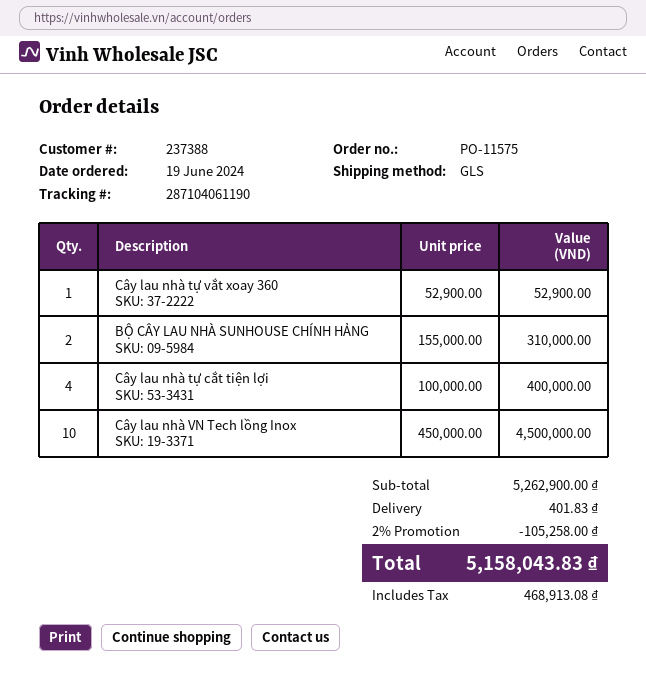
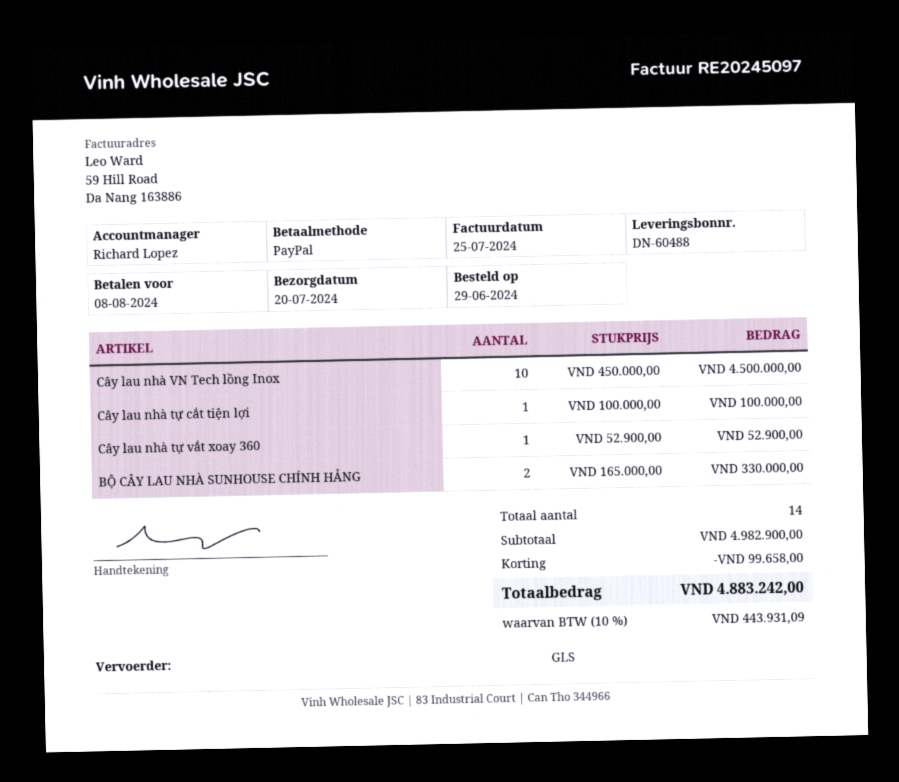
order date: 2024-06-19 -> 2024-06-29
BỘ CÂY LAU NHÀ SUNHOUSE CHÍNH HẢNG: 2 x 155000.00 = 310000.00 -> 2 x 165000.00 = 330000.00
Cây lau nhà tự cắt tiện lợi: 4 x 100000.00 = 400000.00 -> 1 x 100000.00 = 100000.00
subtotal: 5262900.00 -> 4982900.00
discount: 105258.00 -> 99658.00
shipping: 401.83 -> none
tax: 468913.08 -> 443931.09
total: 5158043.83 -> 4883242.00

